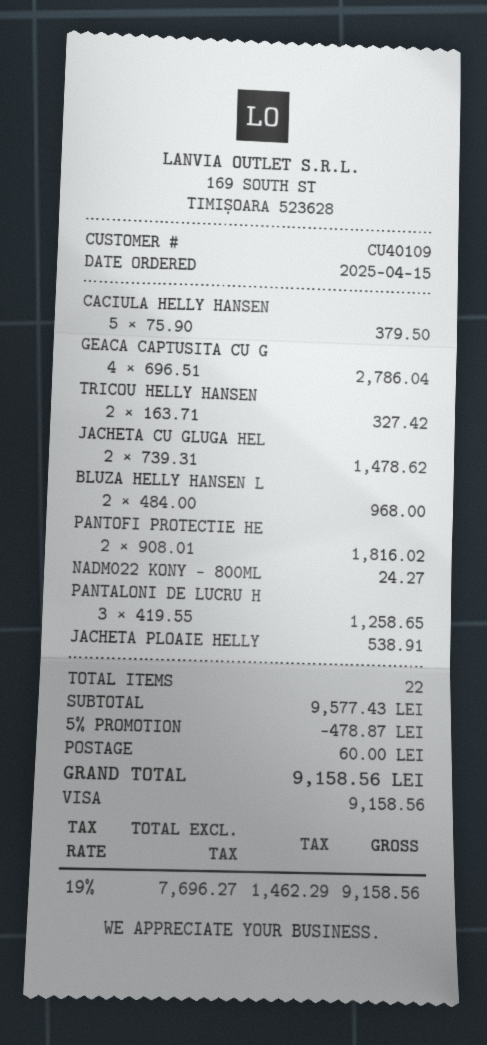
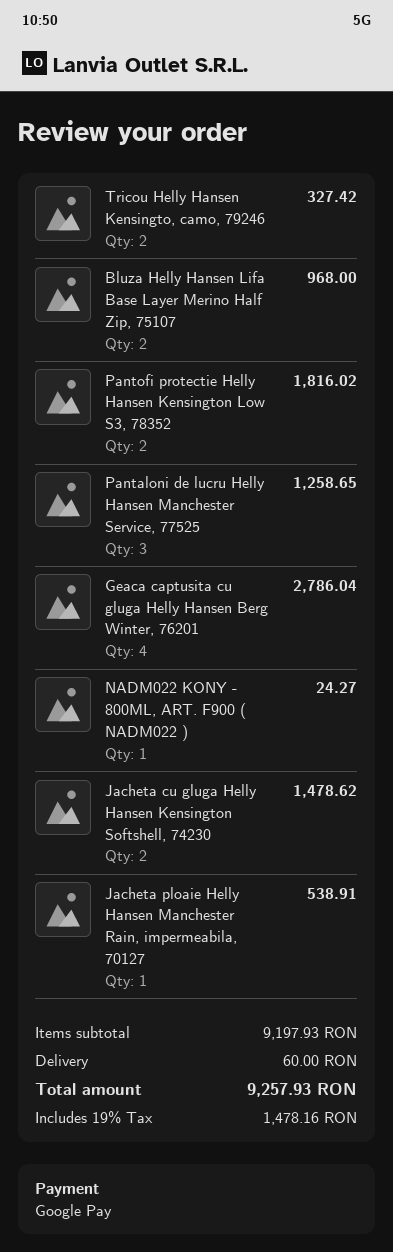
payment method: Visa -> Google Pay
CACIULA HELLY HANSEN: 5 for 379.50 -> none
subtotal: 9577.43 -> 9197.93
discount: 5% = 478.87 -> none
tax: 19% = 1462.29 -> 19% = 1478.16
total: 9158.56 -> 9257.93

